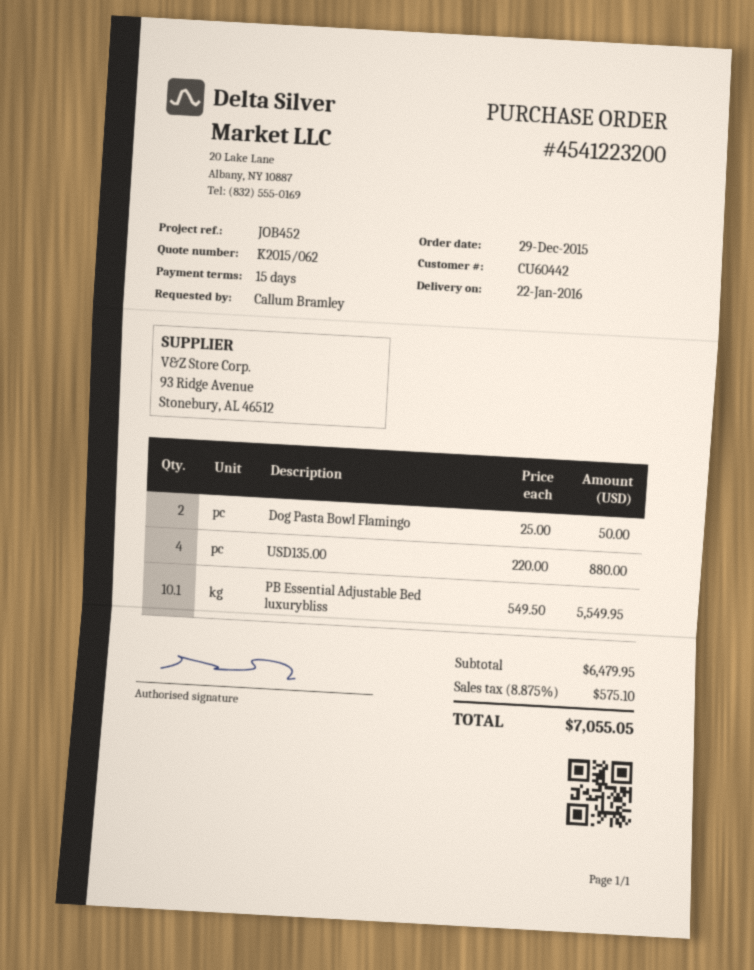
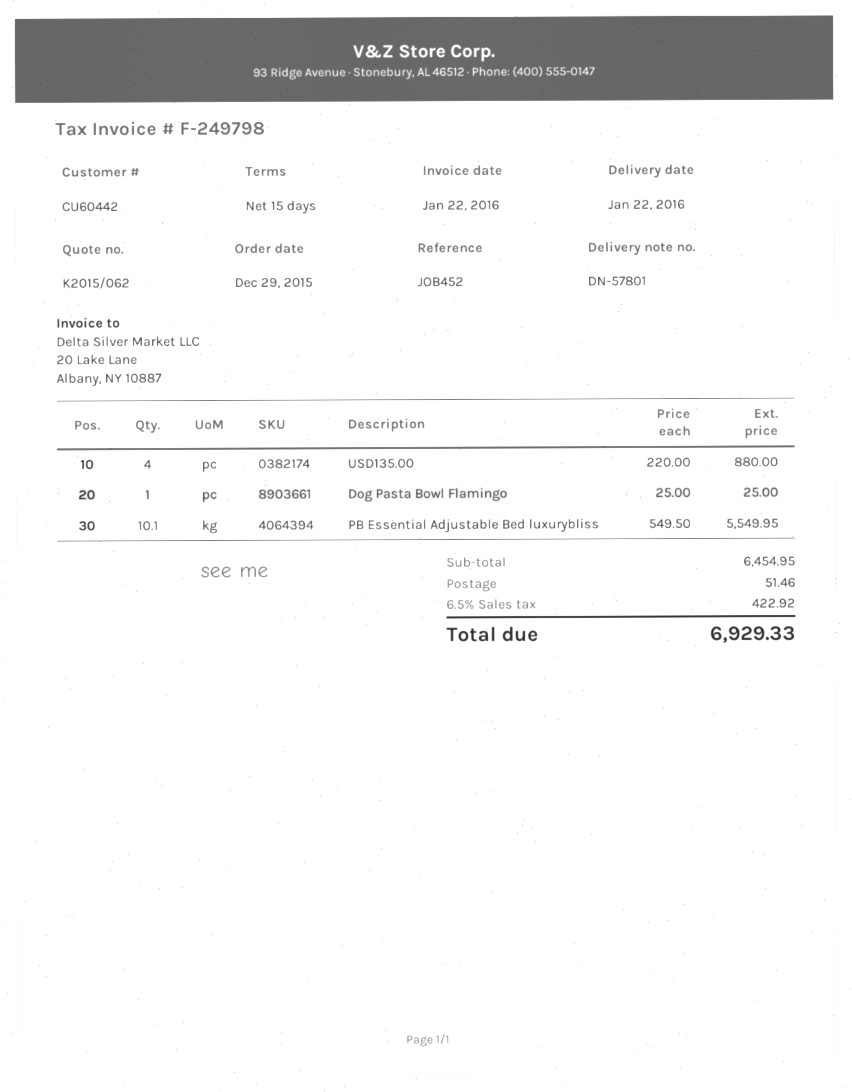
Dog Pasta Bowl Flamingo: 2 x 25.00 = 50.00 -> 1 x 25.00 = 25.00
subtotal: 6479.95 -> 6454.95
shipping: none -> 51.46
tax: 8.875% = 575.10 -> 6.5% = 422.92
total: 7055.05 -> 6929.33

